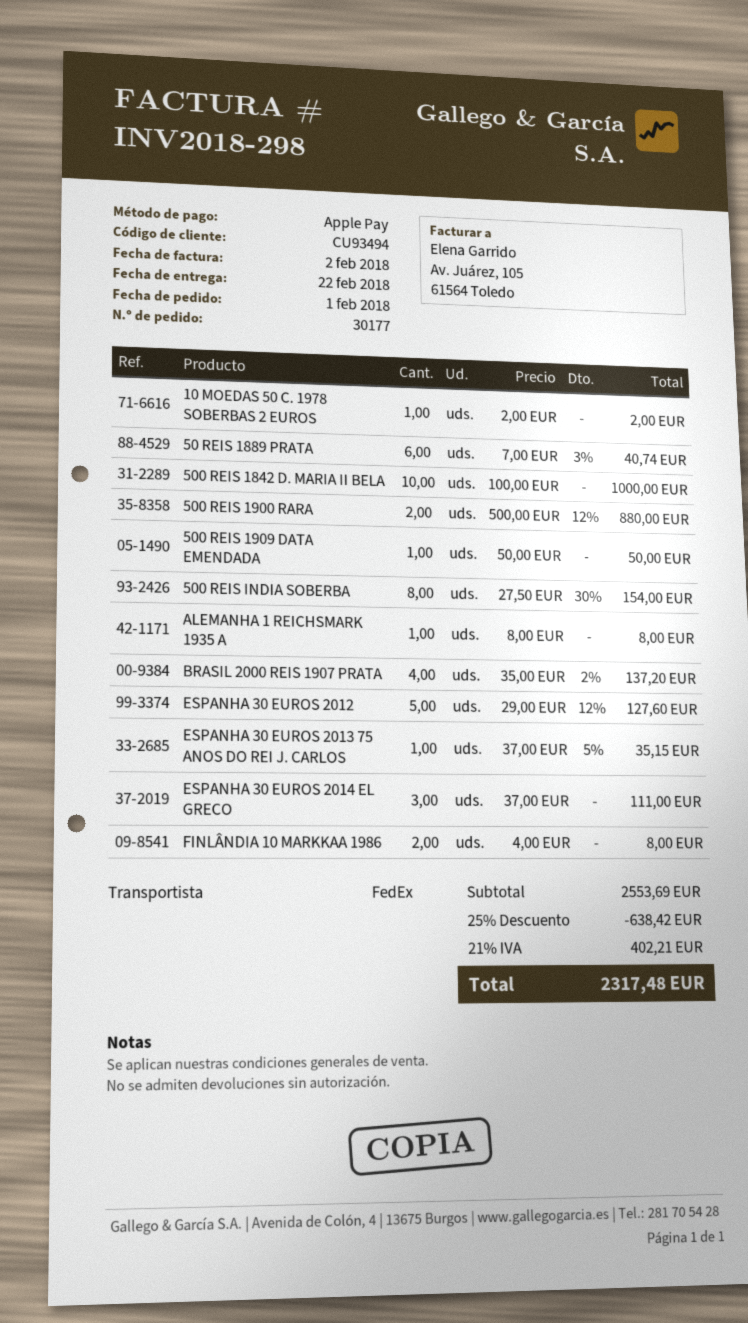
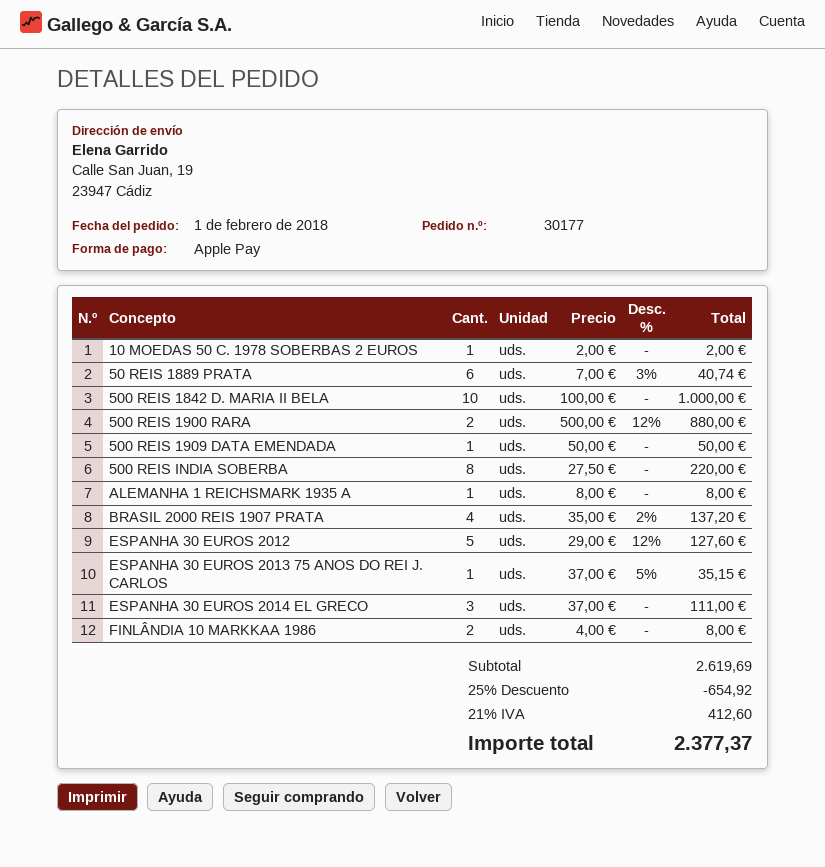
500 REIS INDIA SOBERBA: 8 x 27.50 - 30% = 154.00 -> 8 x 27.50 = 220.00
subtotal: 2553.69 -> 2619.69
discount: 25% = 638.42 -> 25% = 654.92
tax: 21% = 402.21 -> 21% = 412.60
total: 2317.48 -> 2377.37

